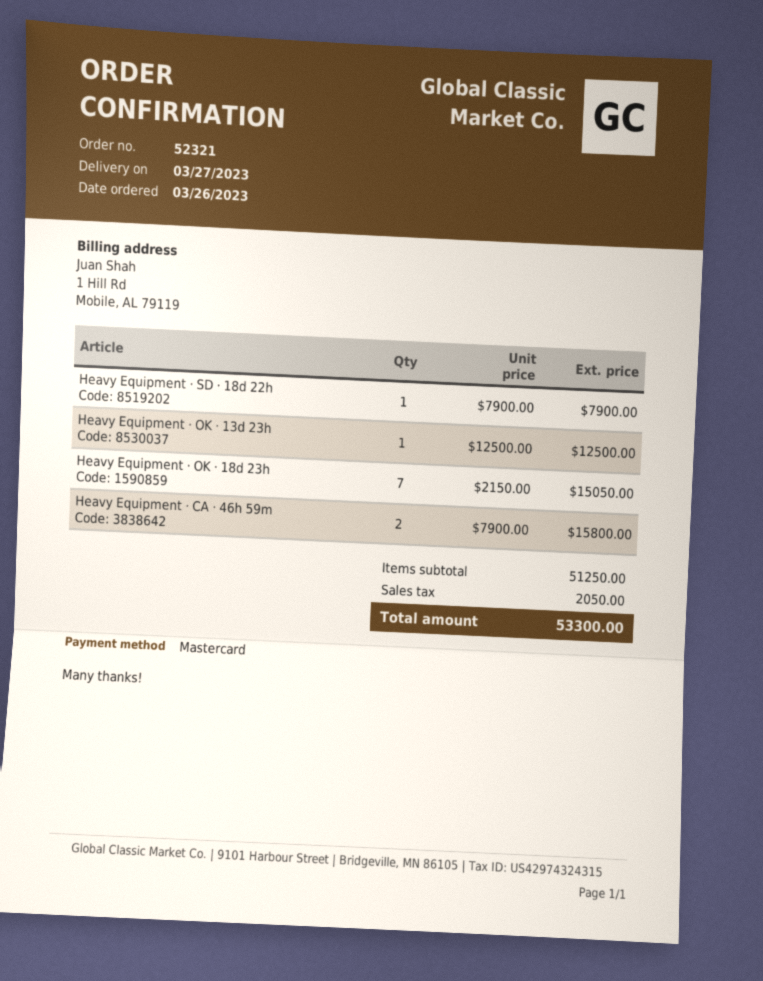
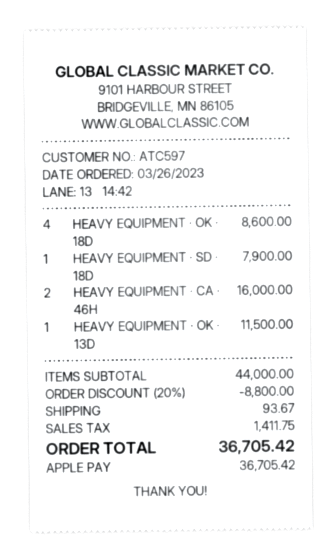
payment method: Mastercard -> Apple Pay
Heavy Equipment · OK · 13d 23h: 1 for 12500.00 -> 1 for 11500.00
Heavy Equipment · OK · 18d 23h: 7 for 15050.00 -> 4 for 8600.00
Heavy Equipment · CA · 46h 59m: 2 for 15800.00 -> 2 for 16000.00
subtotal: 51250.00 -> 44000.00
discount: none -> 20% = 8800.00
shipping: none -> 93.67
tax: 2050.00 -> 1411.75
total: 53300.00 -> 36705.42

